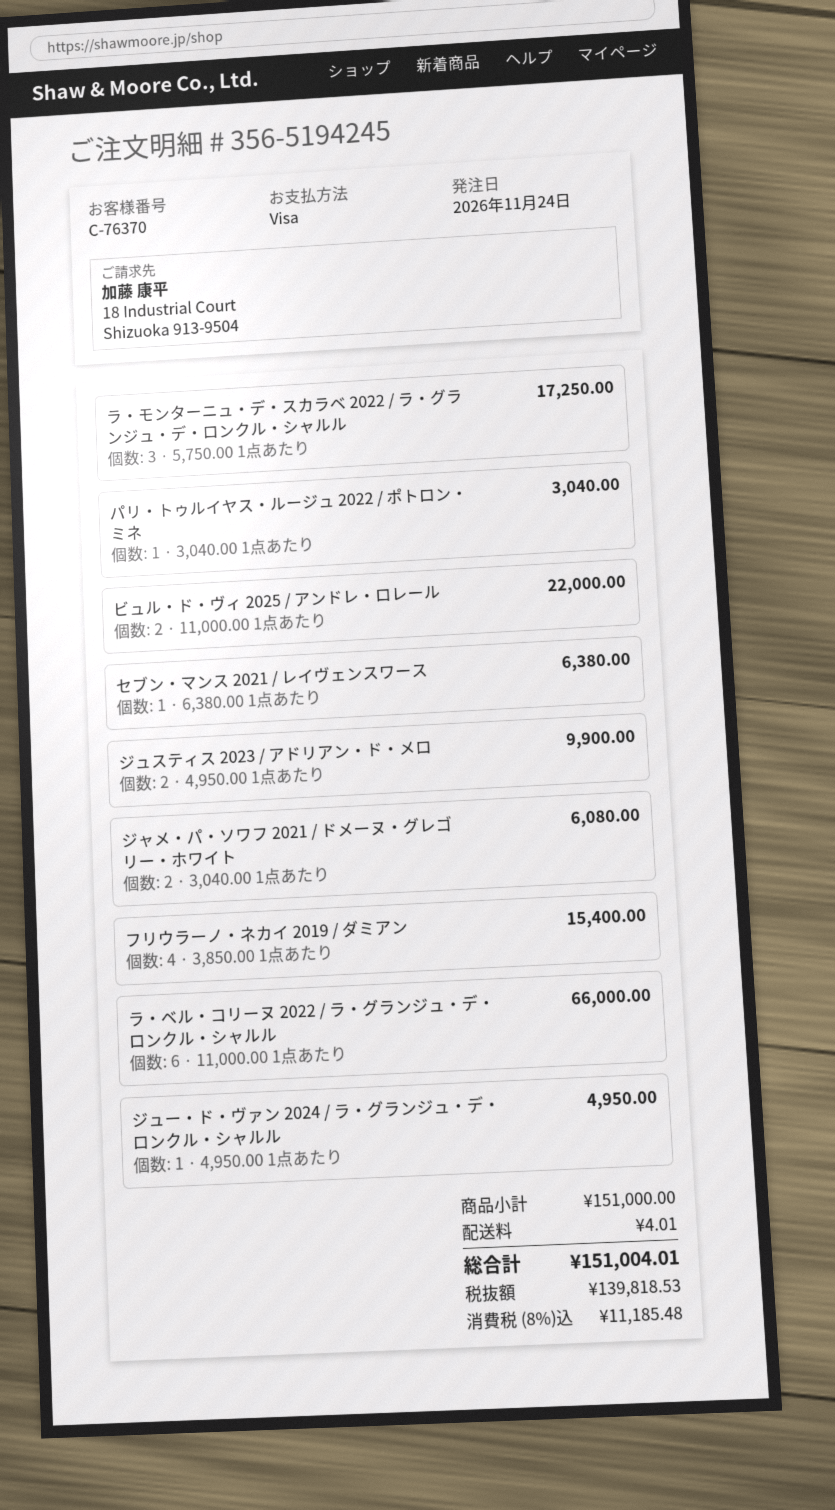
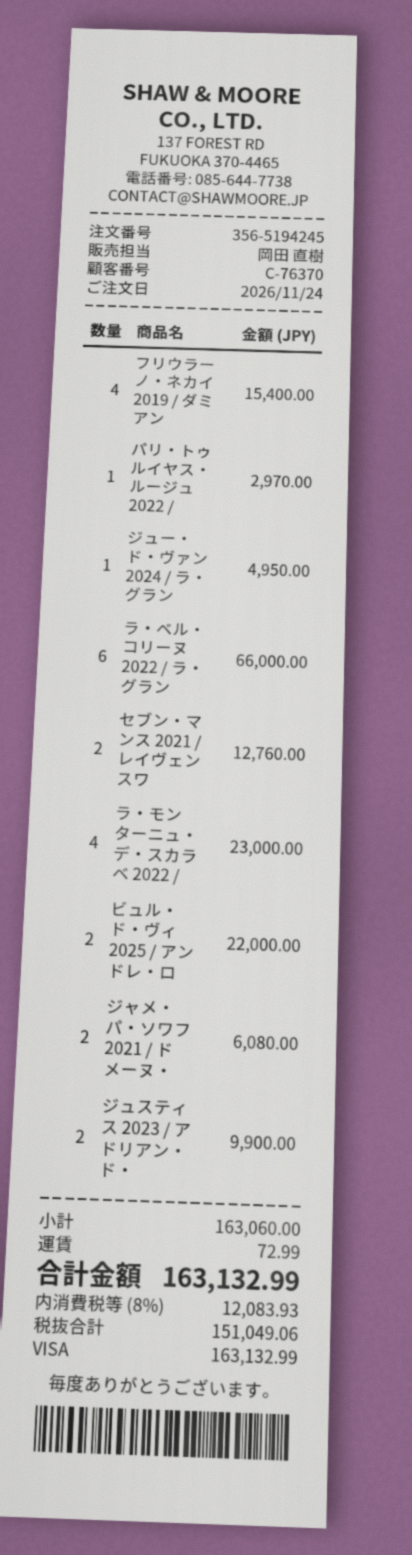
ラ・モンターニュ・デ・スカラベ 2022 / ラ・グランジュ・デ・ロンクル・シャルル: 3 for 17250.00 -> 4 for 23000.00
パリ・トゥルイヤス・ルージュ 2022 / ポトロン・ミネ: 1 for 3040.00 -> 1 for 2970.00
セブン・マンス 2021 / レイヴェンスワース: 1 for 6380.00 -> 2 for 12760.00
subtotal: 151000.00 -> 163060.00
shipping: 4.01 -> 72.99
net: 139818.53 -> 151049.06
tax: 8% = 11185.48 -> 8% = 12083.93
total: 151004.01 -> 163132.99

